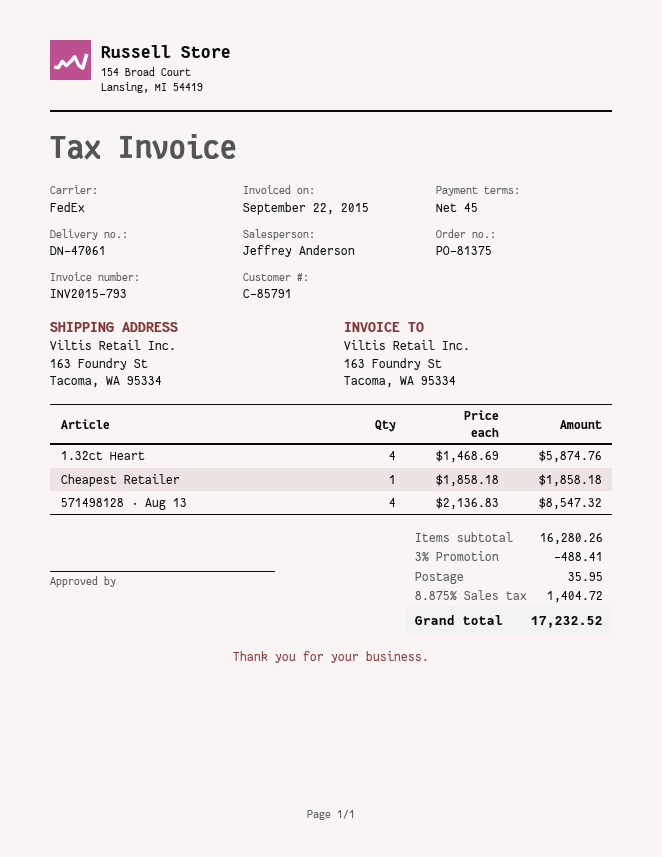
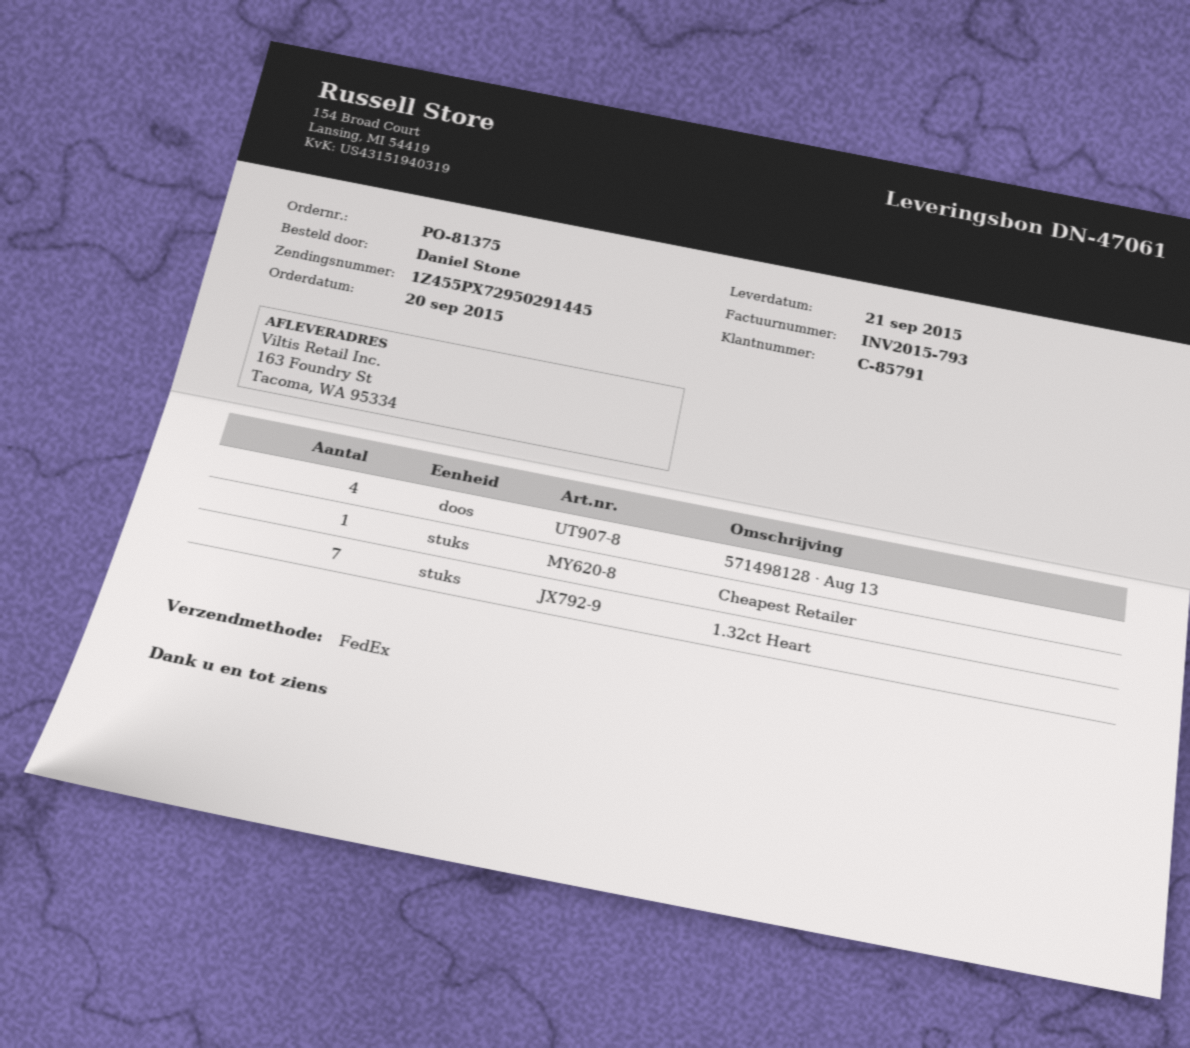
1.32ct Heart: 4 -> 7

